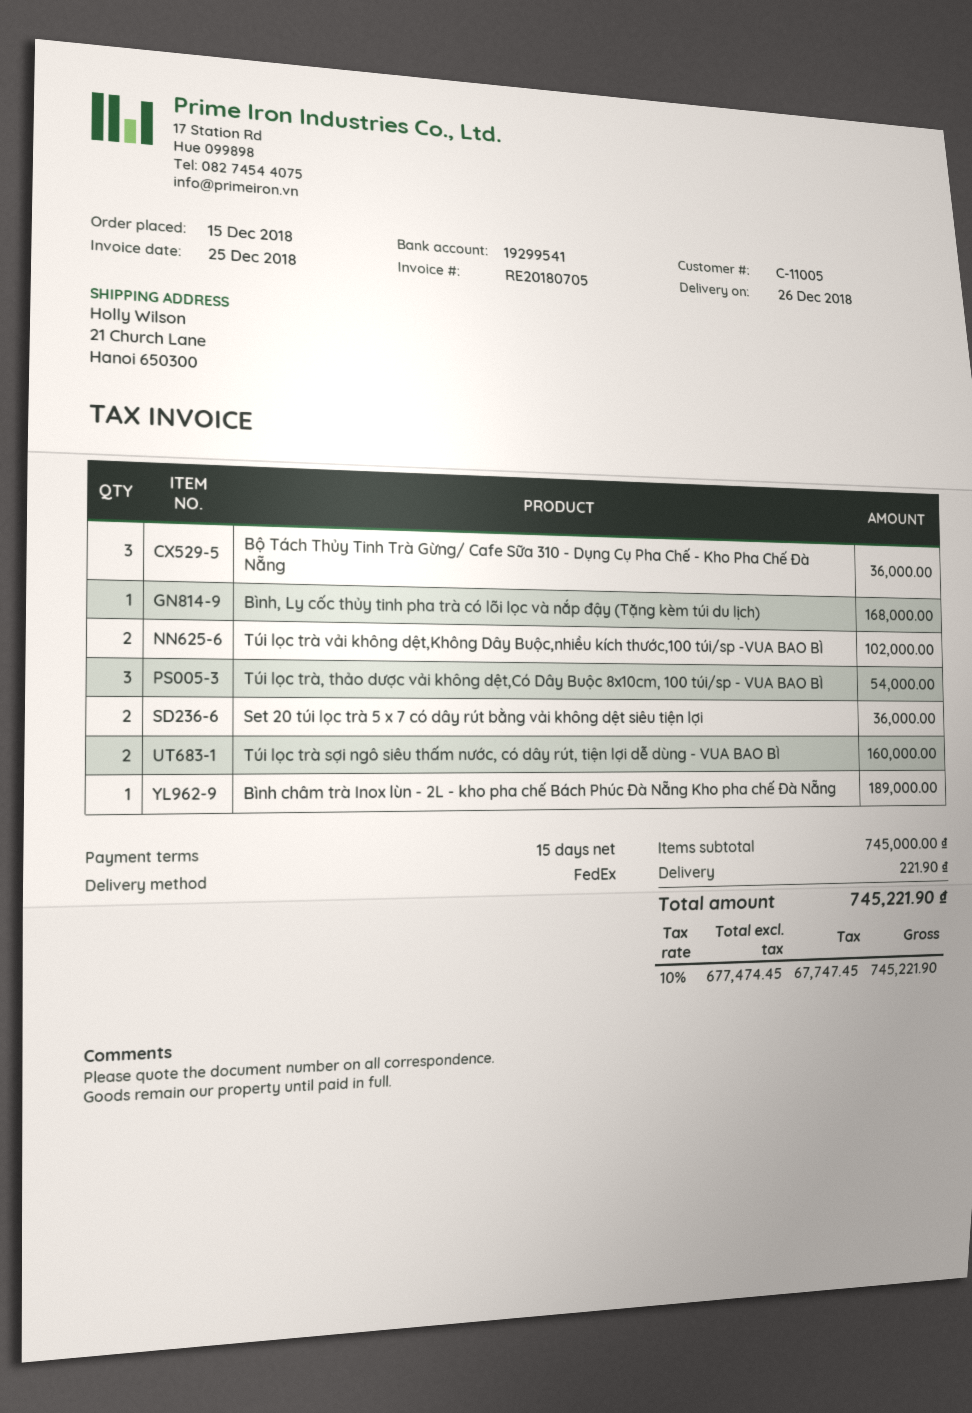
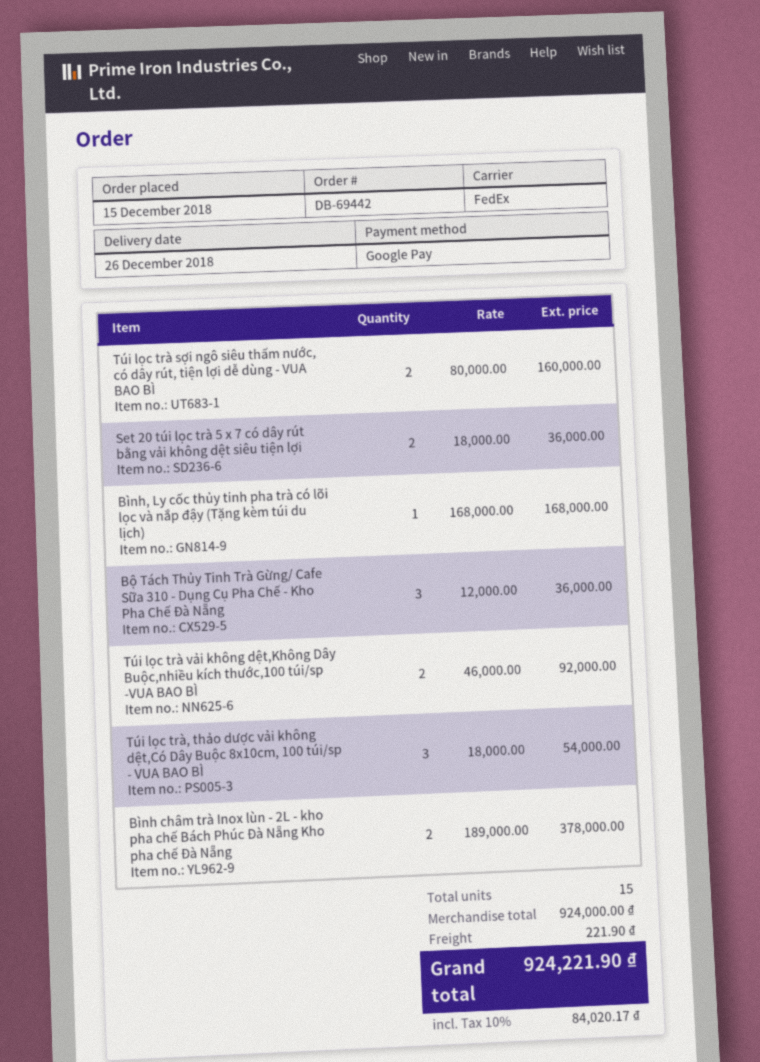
Túi lọc trà vải không dệt,Không Dây Buộc,nhiều kích thước,100 túi/sp -VUA BAO BÌ: 2 for 102000.00 -> 2 for 92000.00
Bình châm trà Inox lùn - 2L - kho pha chế Bách Phúc Đà Nẵng Kho pha chế Đà Nẵng: 1 for 189000.00 -> 2 for 378000.00
subtotal: 745000.00 -> 924000.00
tax: 10% = 67747.45 -> 10% = 84020.17
total: 745221.90 -> 924221.90

